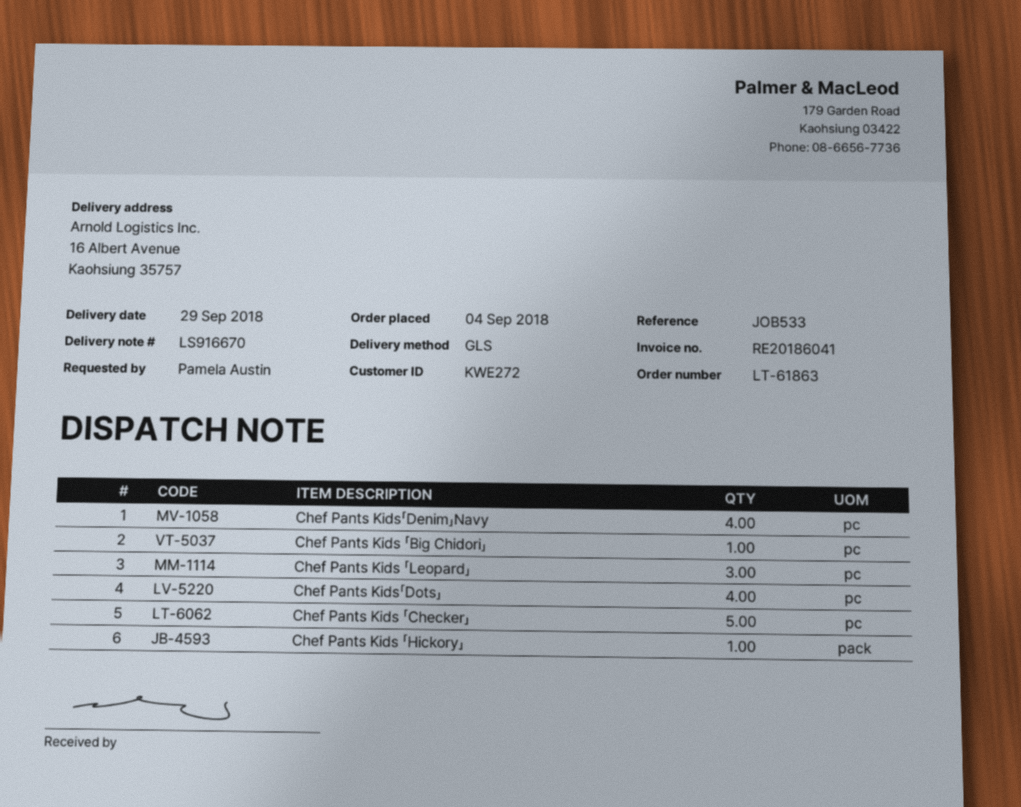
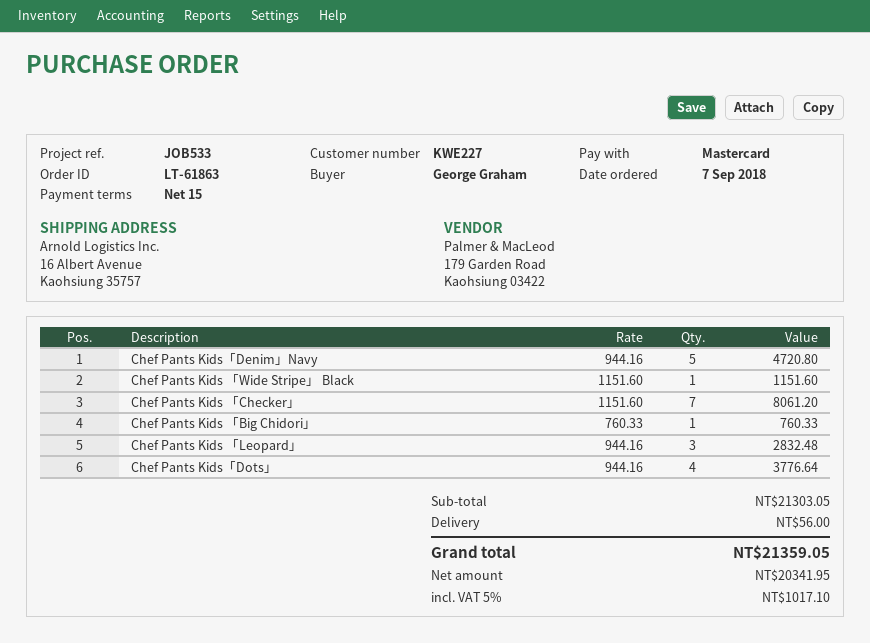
order date: 2018-09-04 -> 2018-09-07
customer number: KWE272 -> KWE227
ordered by: Pamela Austin -> George Graham
Chef Pants Kids「Denim」Navy: 4 -> 5
Chef Pants Kids 「Checker」: 5 -> 7
Chef Pants Kids 「Hickory」: 1 -> none
Chef Pants Kids 「Wide Stripe」 Black: none -> 1

